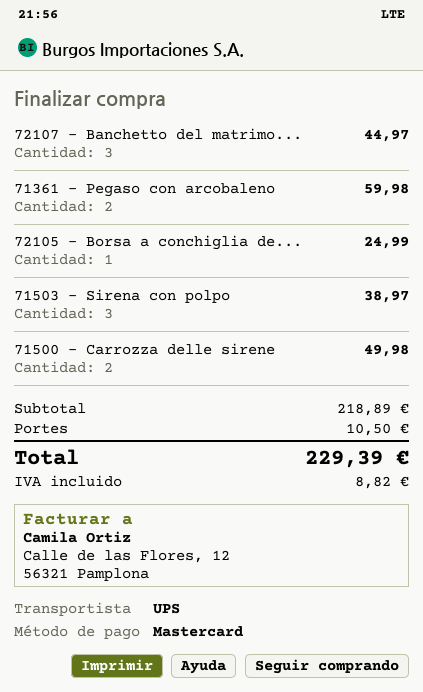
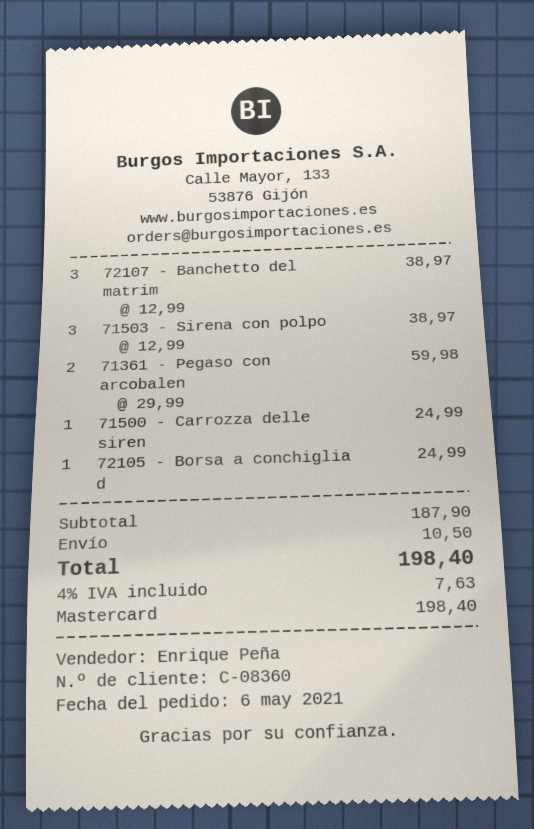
72107 - Banchetto del matrimo...: 3 for 44.97 -> 3 for 38.97
71500 - Carrozza delle sirene: 2 for 49.98 -> 1 for 24.99
subtotal: 218.89 -> 187.90
tax: 8.82 -> 7.63
total: 229.39 -> 198.40

